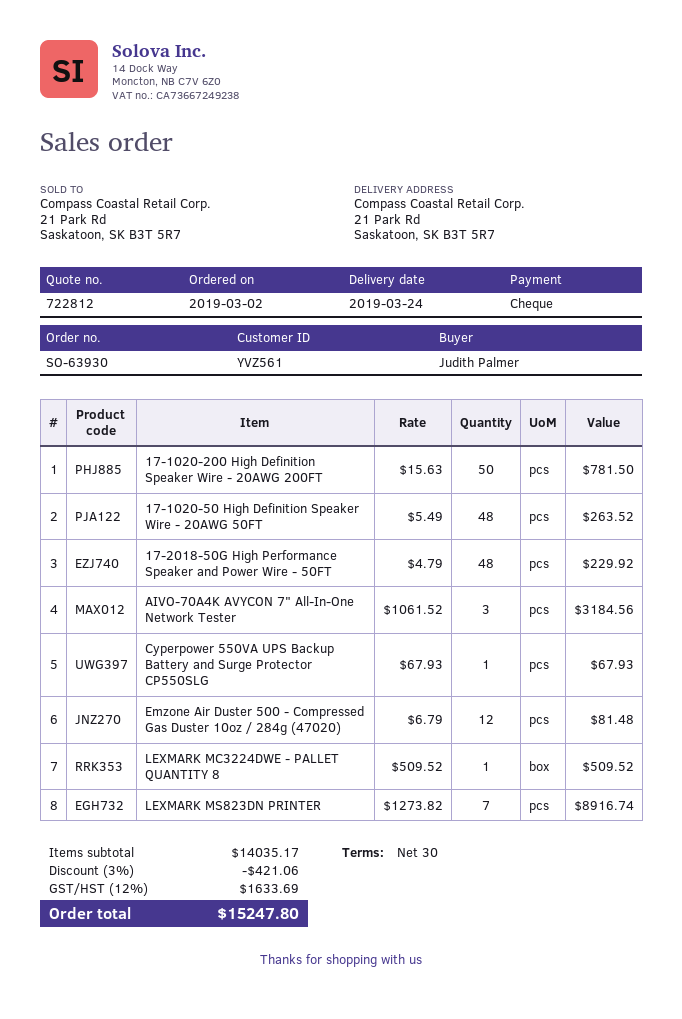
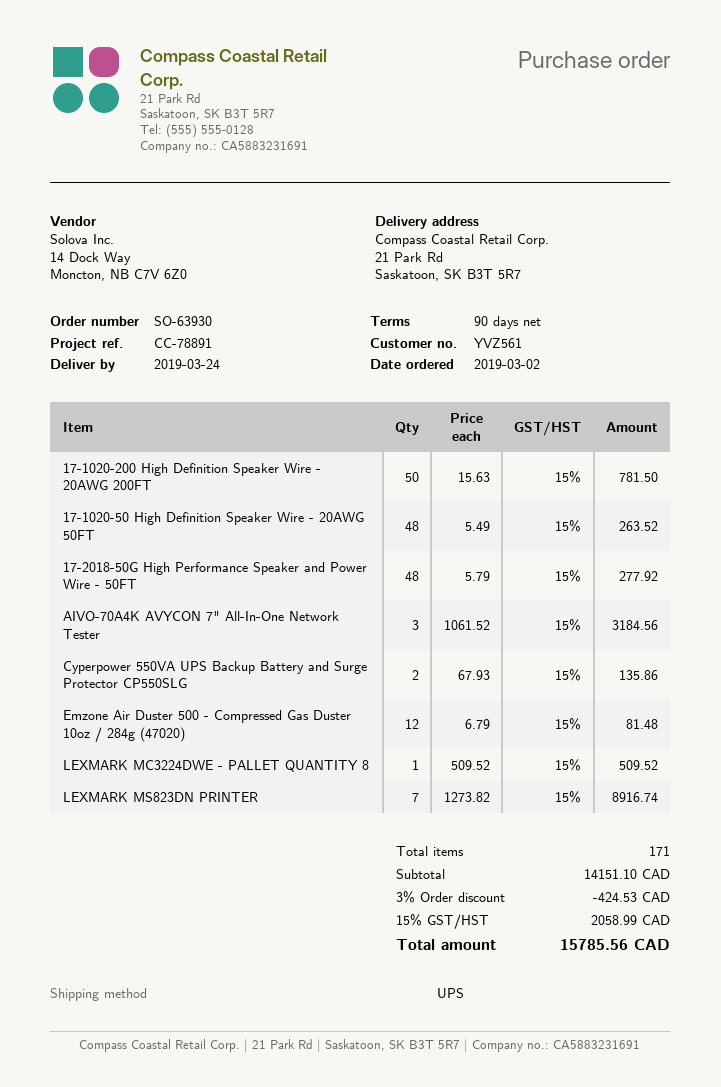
payment terms: 30 days -> 90 days
17-2018-50G High Performance Speaker and Power Wire - 50FT: 48 x 4.79 = 229.92 -> 48 x 5.79 = 277.92
Cyperpower 550VA UPS Backup Battery and Surge Protector CP550SLG: 1 x 67.93 = 67.93 -> 2 x 67.93 = 135.86
subtotal: 14035.17 -> 14151.10
discount: 3% = 421.06 -> 3% = 424.53
tax: 12% = 1633.69 -> 15% = 2058.99
total: 15247.80 -> 15785.56

